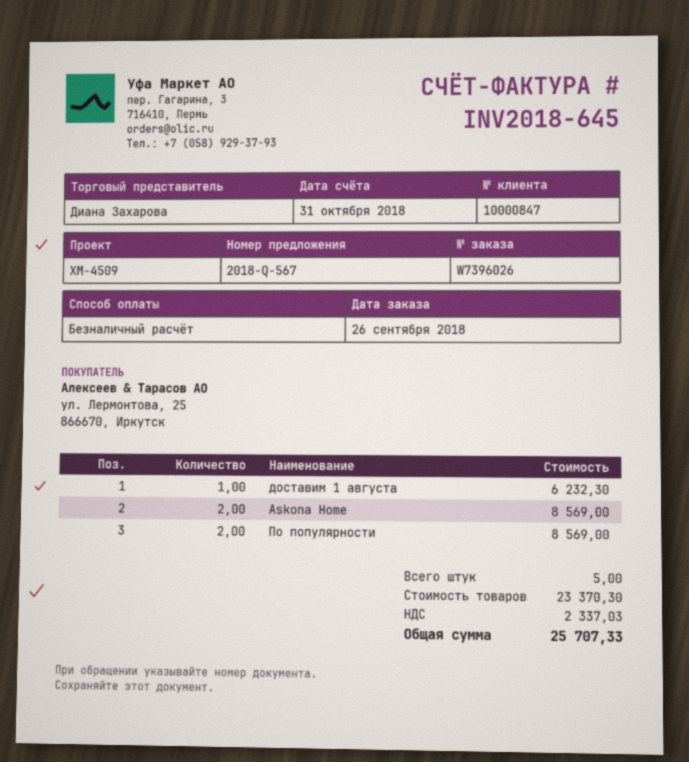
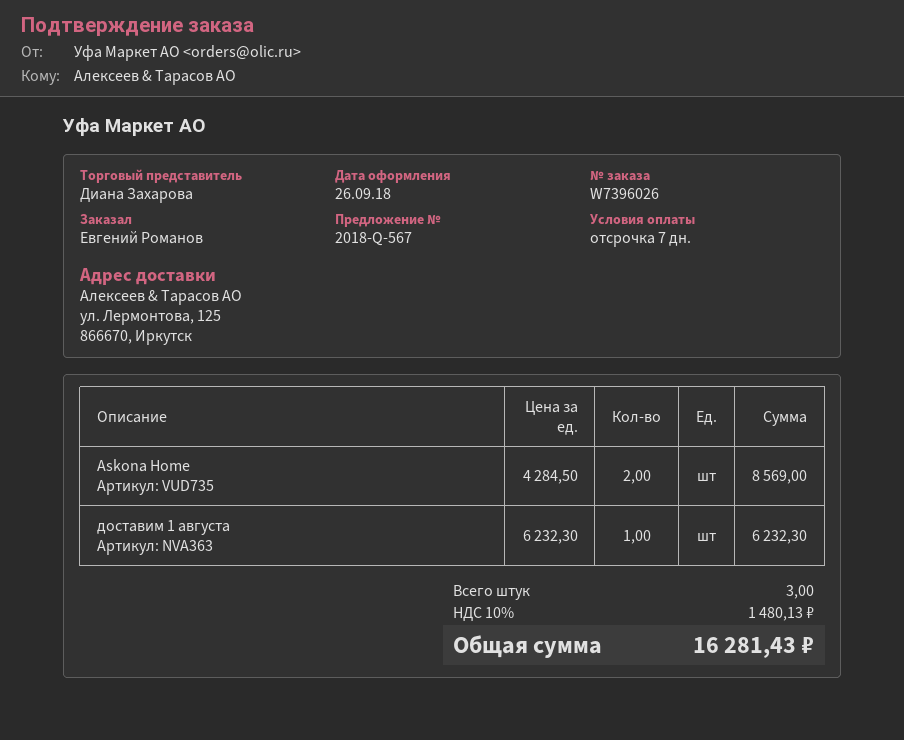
По популярности: 2 for 8569.00 -> none
total quantity: 5 -> 3
tax: 2337.03 -> 1480.13
total: 25707.33 -> 16281.43

